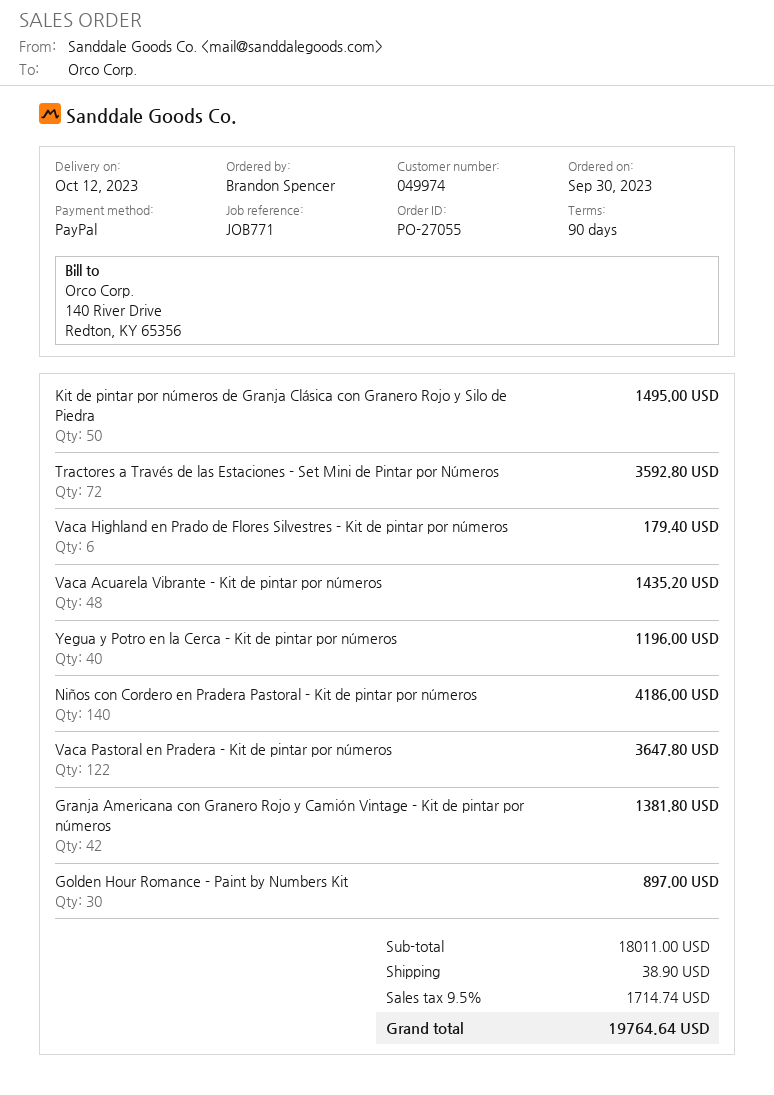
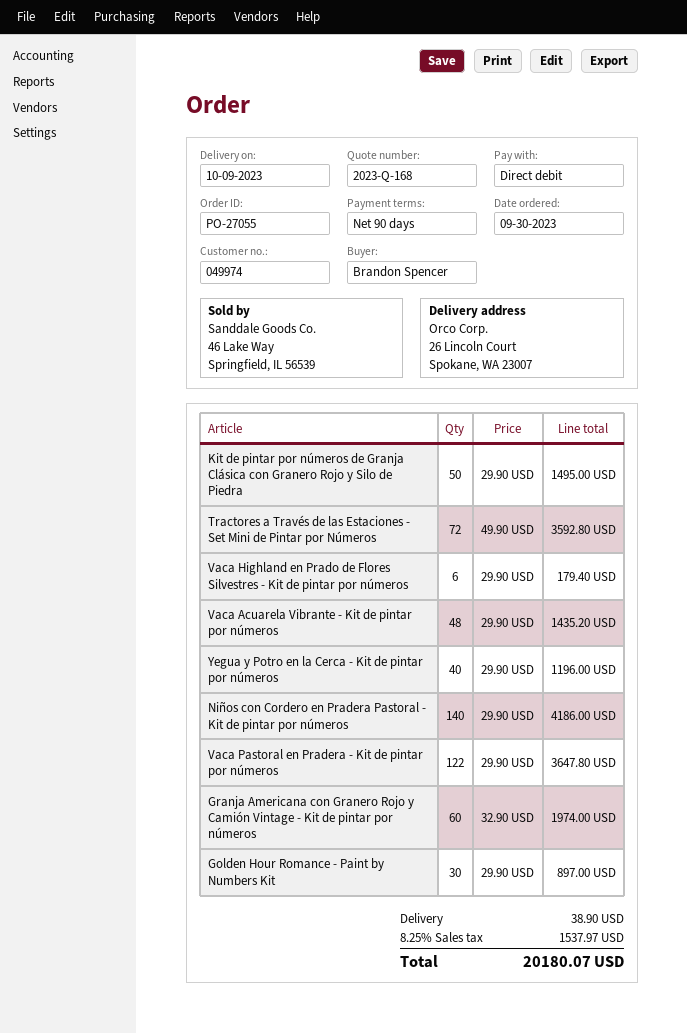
delivery date: 2023-10-12 -> 2023-10-09
payment method: PayPal -> direct debit
Granja Americana con Granero Rojo y Camión Vintage - Kit de pintar por números: 42 for 1381.80 -> 60 for 1974.00
tax: 9.5% = 1714.74 -> 8.25% = 1537.97
total: 19764.64 -> 20180.07

